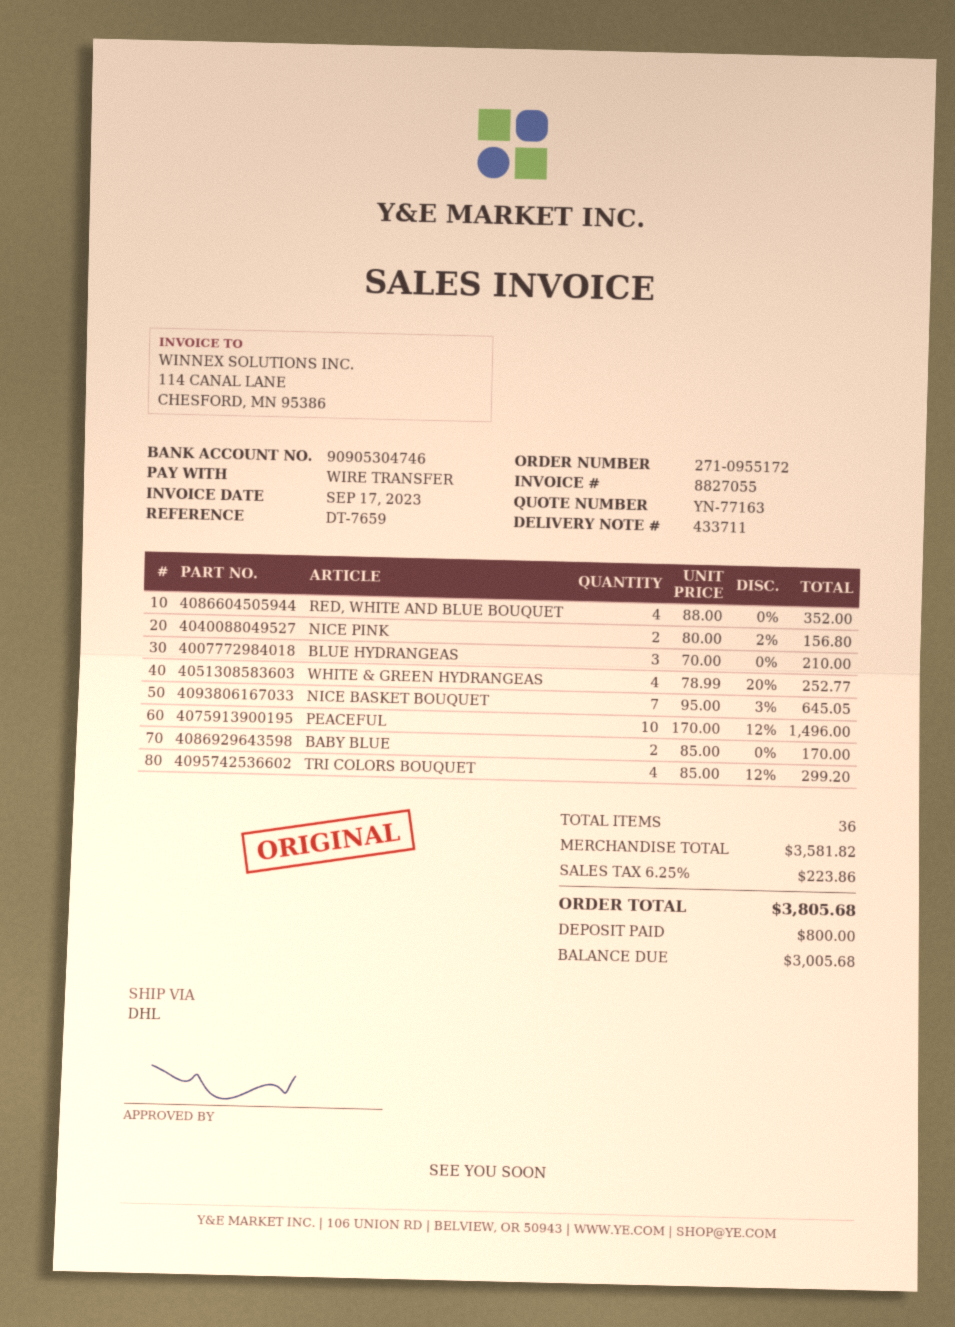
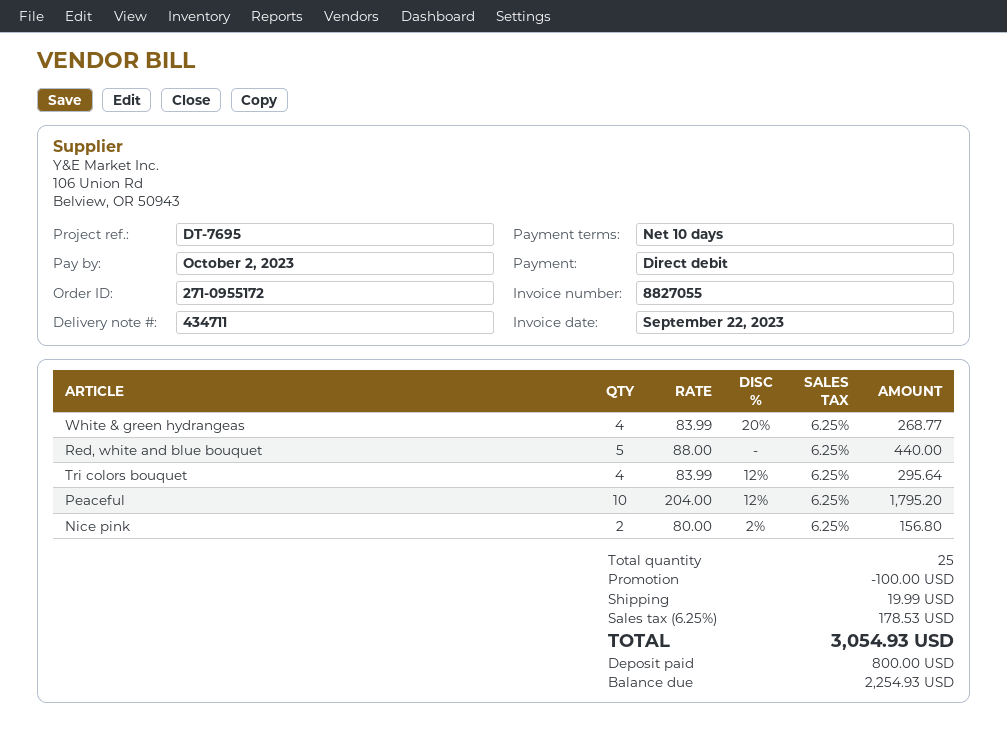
delivery note number: 433711 -> 434711
invoice date: 2023-09-17 -> 2023-09-22
reference: DT-7659 -> DT-7695
payment method: bank transfer -> direct debit
RED, WHITE AND BLUE BOUQUET: 4 x 88.00 = 352.00 -> 5 x 88.00 = 440.00
BLUE HYDRANGEAS: 3 x 70.00 = 210.00 -> none
WHITE & GREEN HYDRANGEAS: 4 x 78.99 - 20% = 252.77 -> 4 x 83.99 - 20% = 268.77
NICE BASKET BOUQUET: 7 x 95.00 - 3% = 645.05 -> none
PEACEFUL: 10 x 170.00 - 12% = 1496.00 -> 10 x 204.00 - 12% = 1795.20
BABY BLUE: 2 x 85.00 = 170.00 -> none
TRI COLORS BOUQUET: 4 x 85.00 - 12% = 299.20 -> 4 x 83.99 - 12% = 295.64
total quantity: 36 -> 25
discount: none -> 100.00
shipping: none -> 19.99
tax: 6.25% = 223.86 -> 6.25% = 178.53
total: 3805.68 -> 3054.93
balance: 3005.68 -> 2254.93

